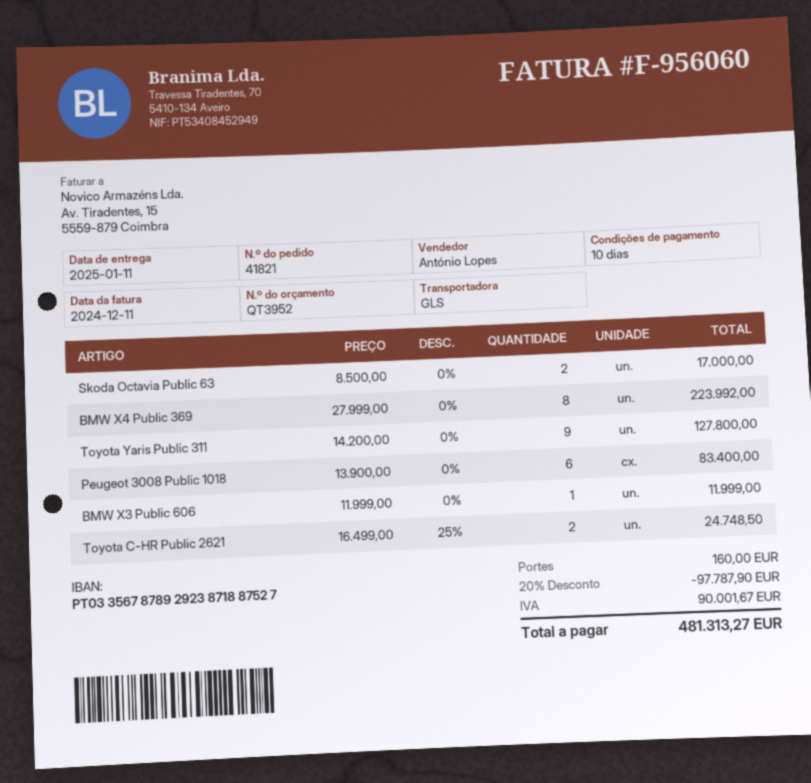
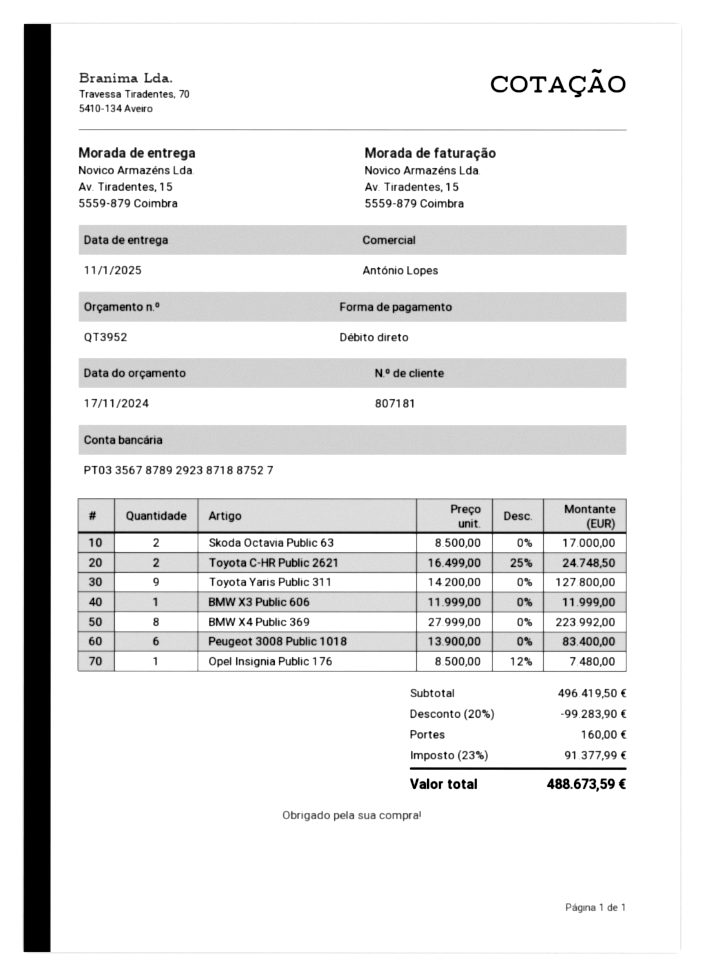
Opel Insignia Public 176: none -> 1 x 8500.00 - 12% = 7480.00
discount: 20% = 97787.90 -> 20% = 99283.90
tax: 90001.67 -> 91377.99
total: 481313.27 -> 488673.59

